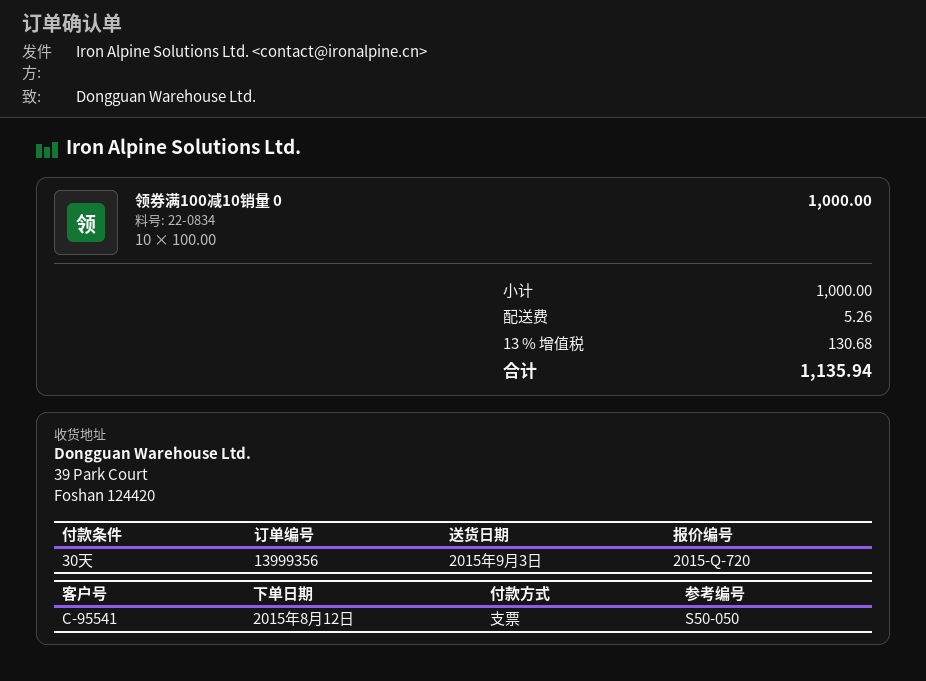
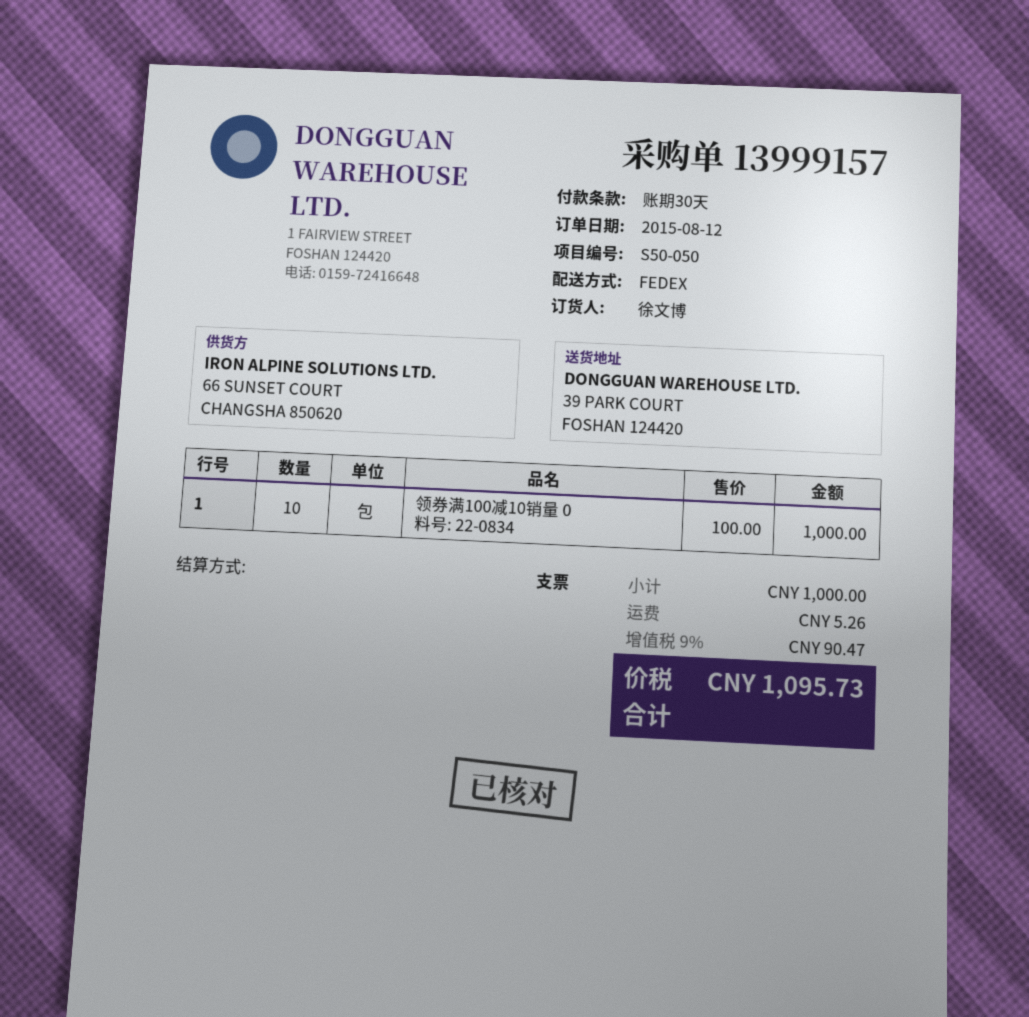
order number: 13999356 -> 13999157
tax: 13% = 130.68 -> 9% = 90.47
total: 1135.94 -> 1095.73

